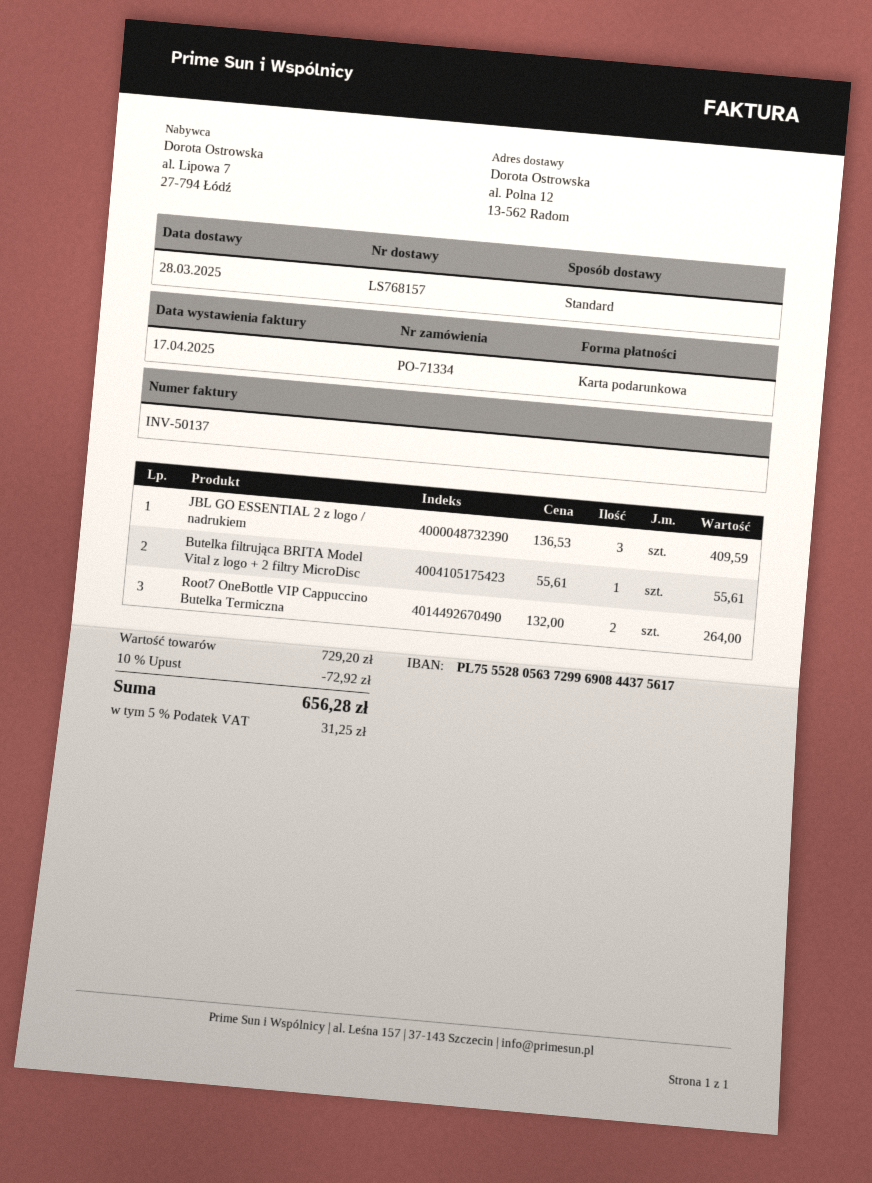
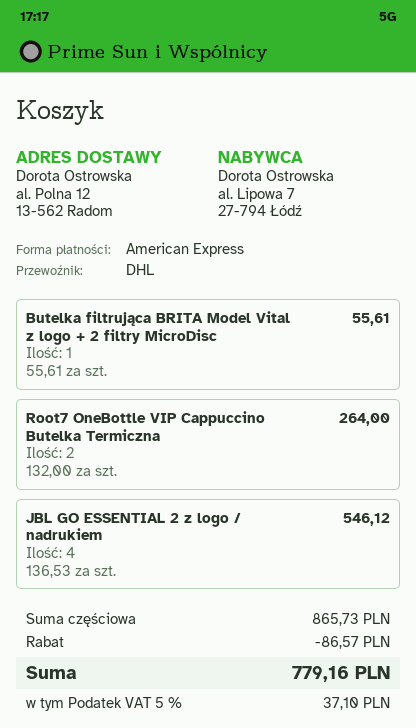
payment method: gift card -> American Express
shipping method: standard -> DHL
JBL GO ESSENTIAL 2 z logo / nadrukiem: 3 x 136.53 = 409.59 -> 4 x 136.53 = 546.12
subtotal: 729.20 -> 865.73
discount: 72.92 -> 86.57
tax: 5% = 31.25 -> 5% = 37.10
total: 656.28 -> 779.16

